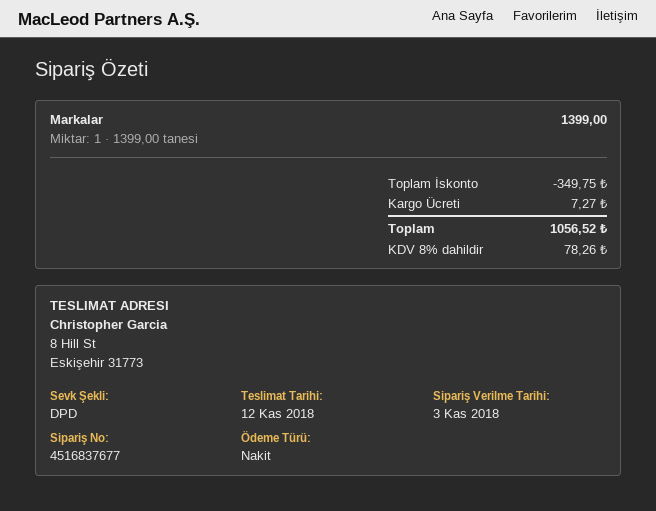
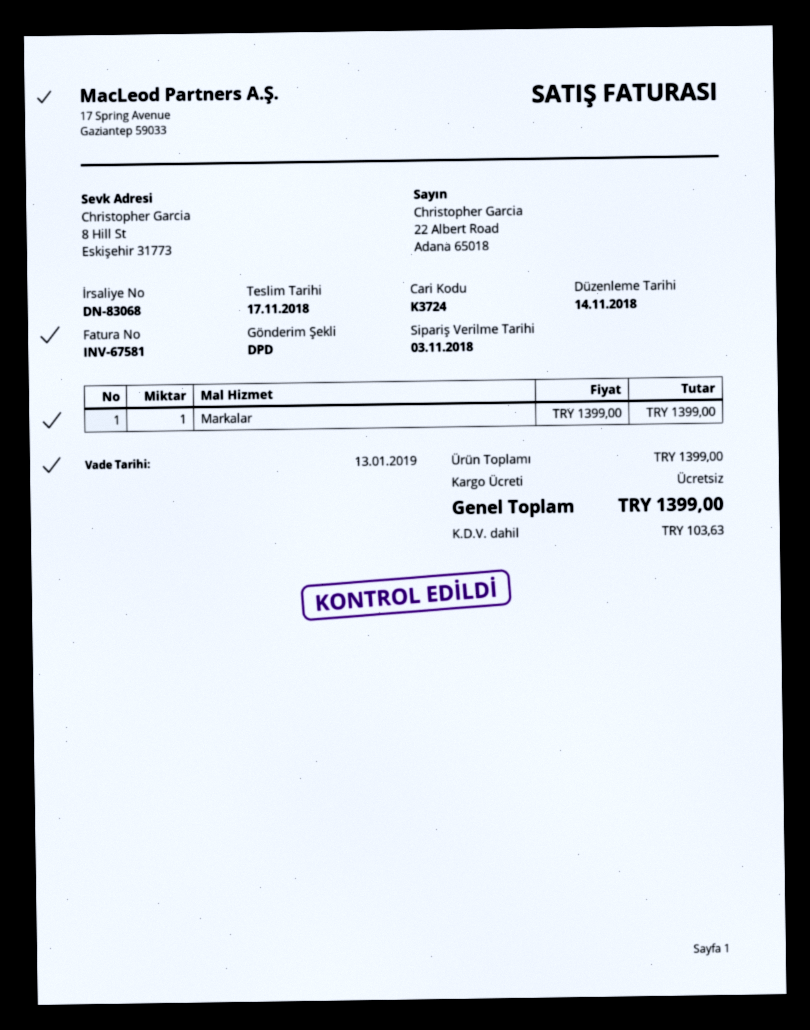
delivery date: 2018-11-12 -> 2018-11-17
discount: 349.75 -> none
shipping: 7.27 -> 0.00
tax: 78.26 -> 103.63
total: 1056.52 -> 1399.00

